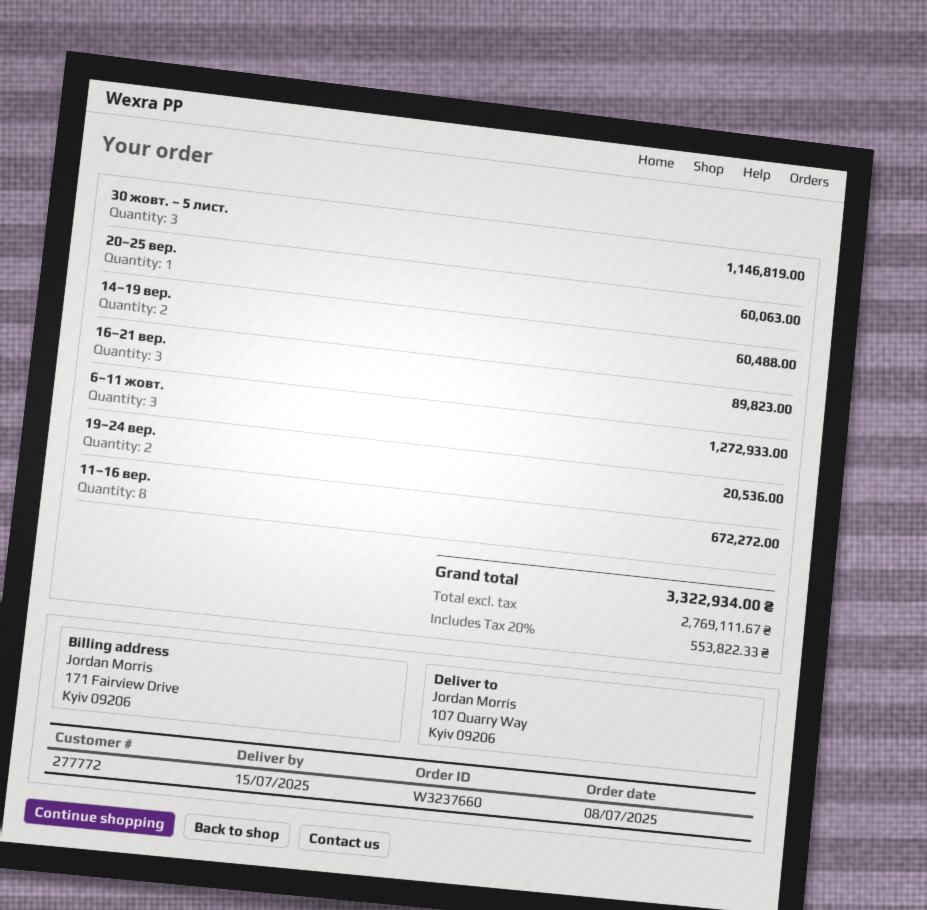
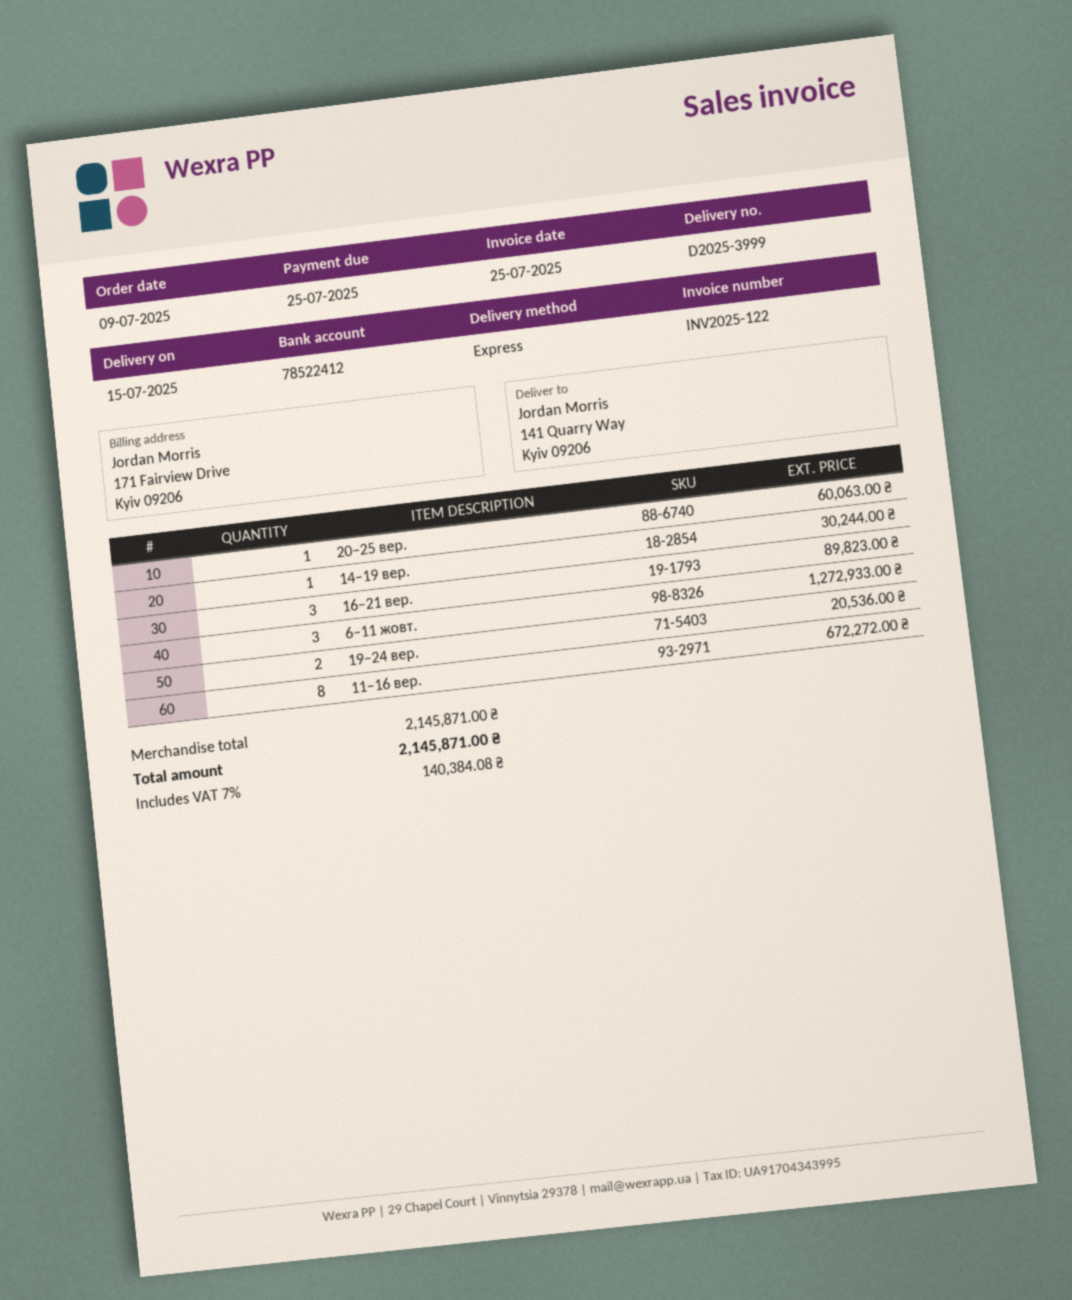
order date: 2025-07-08 -> 2025-07-09
ship to: 107 Quarry Way, Kyiv 09206 -> 141 Quarry Way, Kyiv 09206
30 жовт. – 5 лист.: 3 for 1146819.00 -> none
14–19 вер.: 2 for 60488.00 -> 1 for 30244.00
tax: 20% = 553822.33 -> 7% = 140384.08
total: 3322934.00 -> 2145871.00

